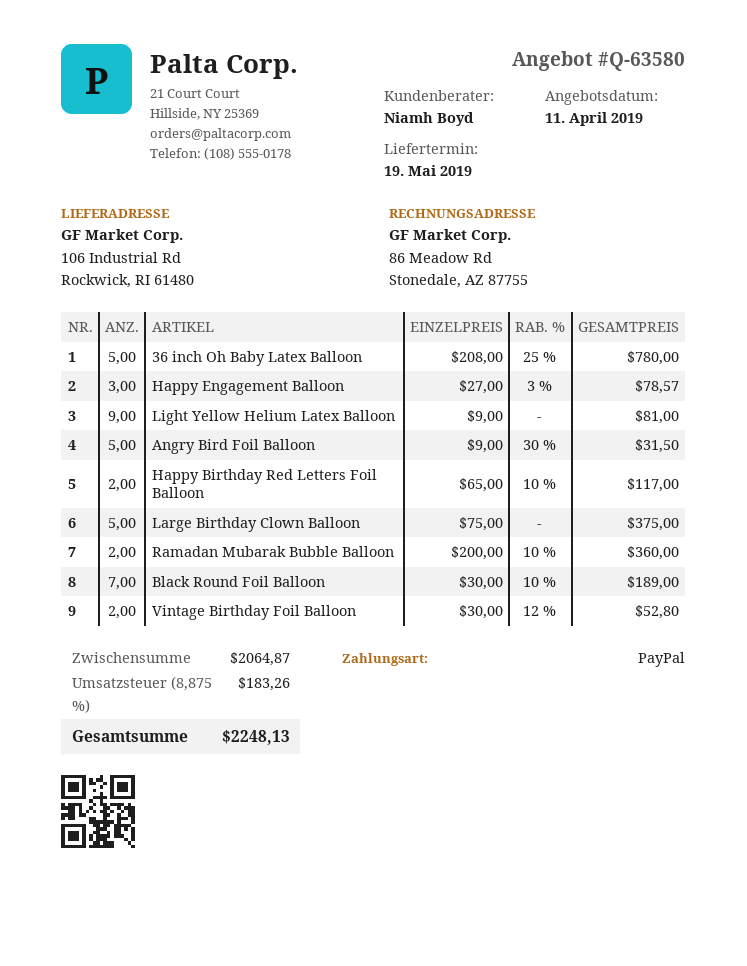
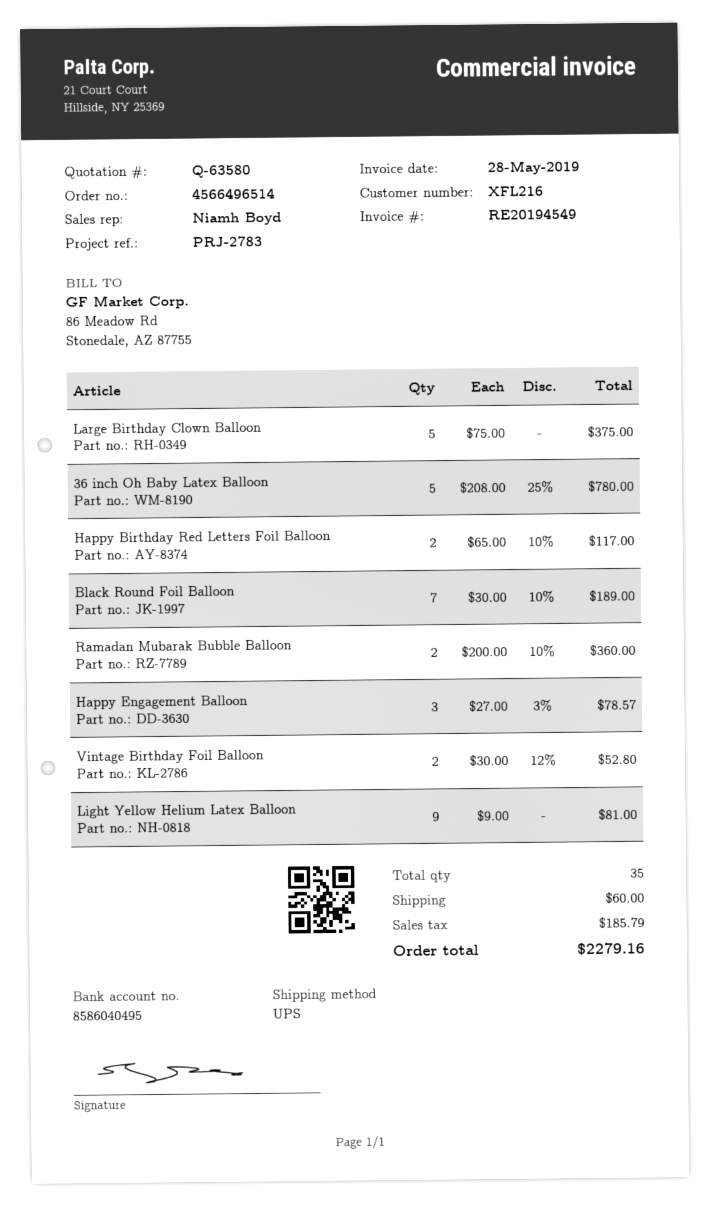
Angry Bird Foil Balloon: 5 x 9.00 - 30% = 31.50 -> none
shipping: none -> 60.00
tax: 183.26 -> 185.79
total: 2248.13 -> 2279.16

